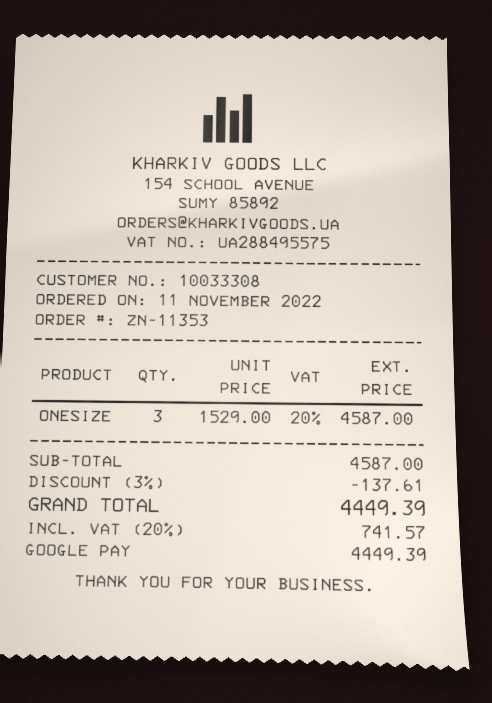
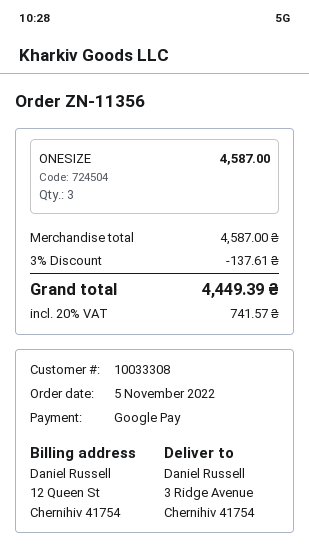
order number: ZN-11353 -> ZN-11356
order date: 2022-11-11 -> 2022-11-05

